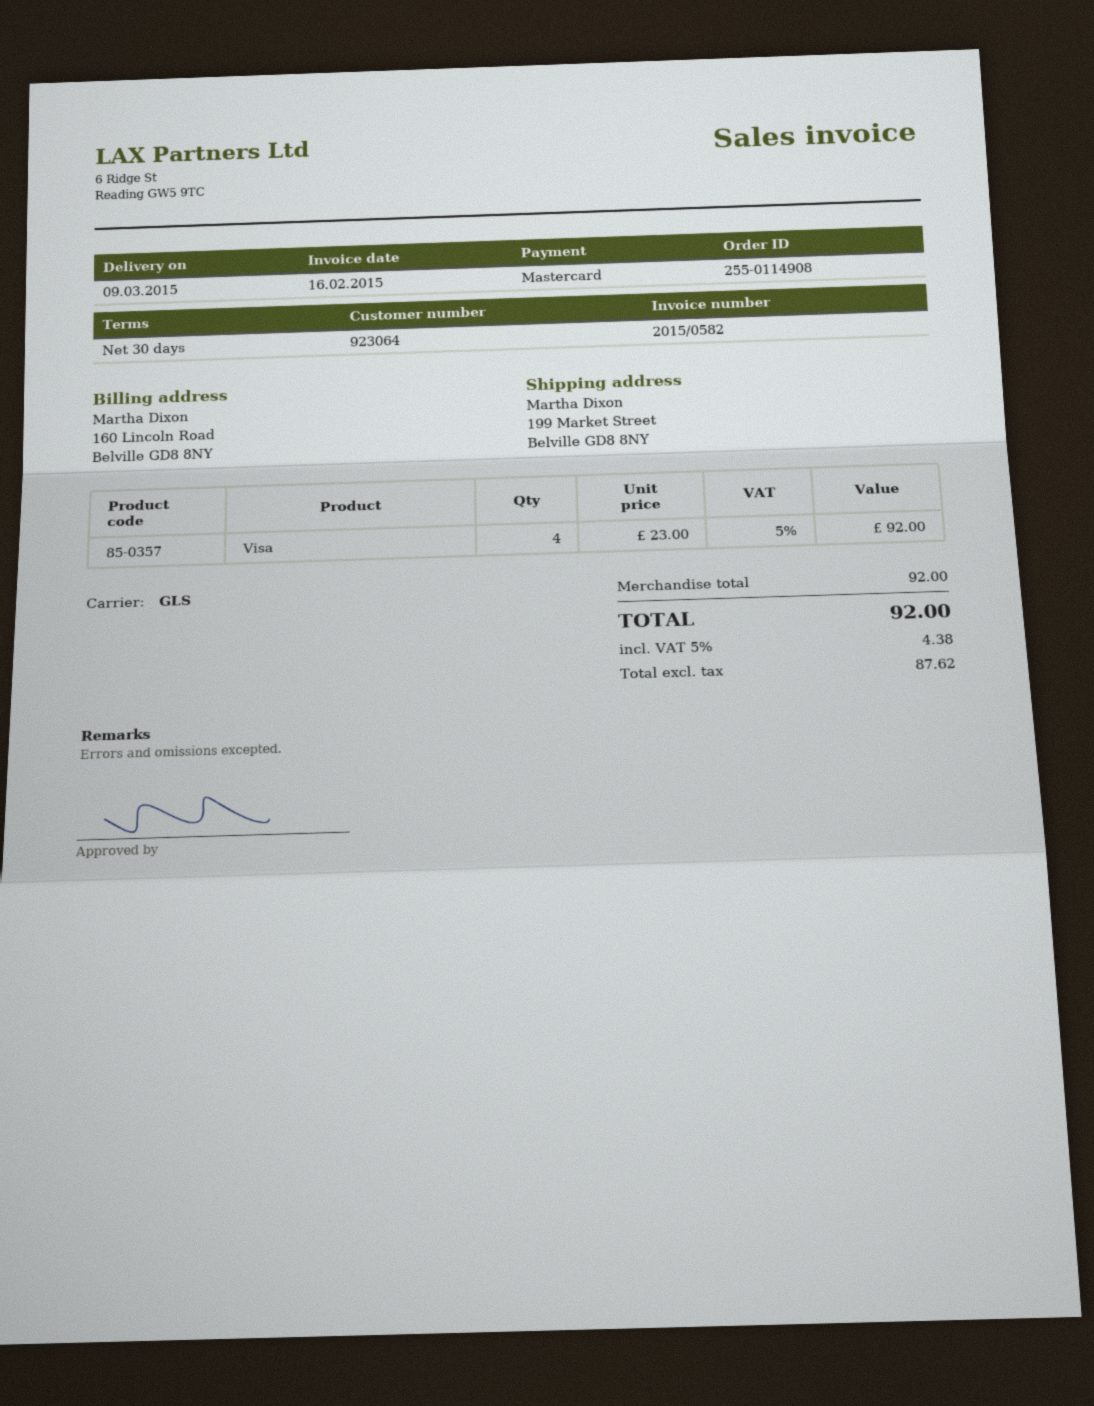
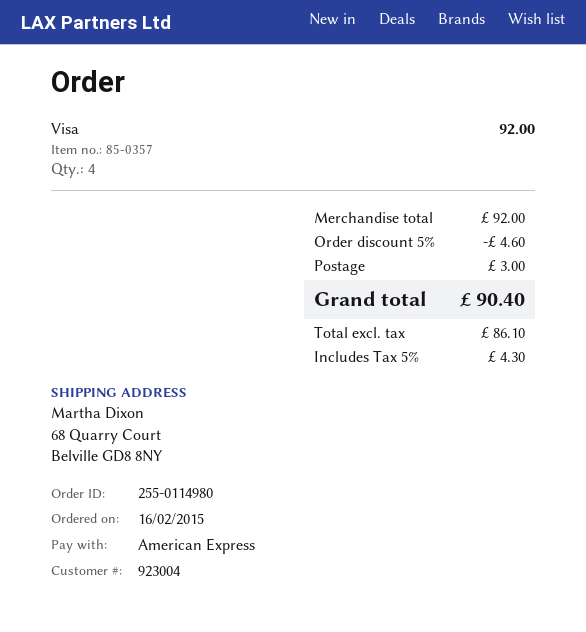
order number: 255-0114908 -> 255-0114980
customer number: 923064 -> 923004
payment method: Mastercard -> American Express
ship to: 199 Market Street, Belville GD8 8NY -> 68 Quarry Court, Belville GD8 8NY
discount: none -> 5% = 4.60
shipping: none -> 3.00
net: 87.62 -> 86.10
tax: 5% = 4.38 -> 5% = 4.30
total: 92.00 -> 90.40

